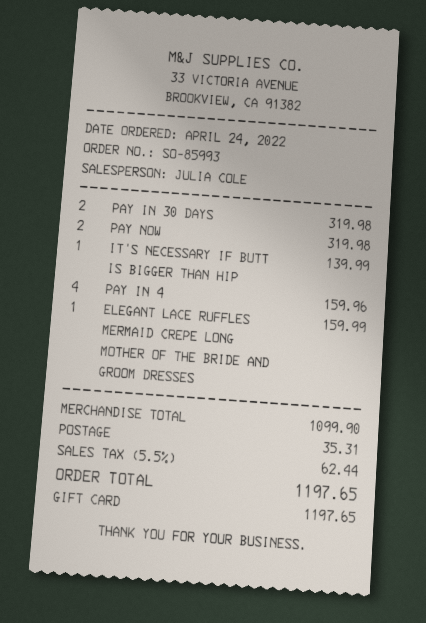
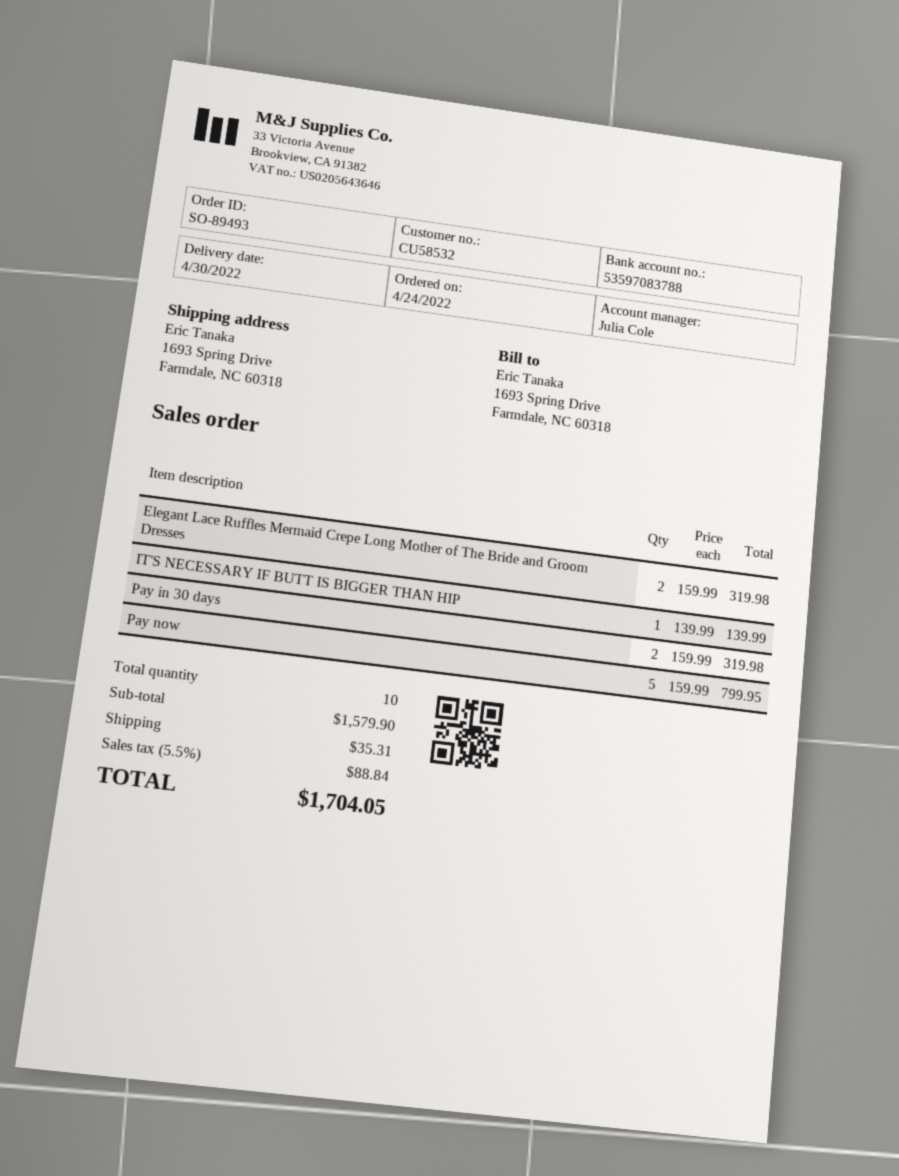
order number: SO-85993 -> SO-89493
PAY NOW: 2 for 319.98 -> 5 for 799.95
PAY IN 4: 4 for 159.96 -> none
ELEGANT LACE RUFFLES MERMAID CREPE LONG MOTHER OF THE BRIDE AND GROOM DRESSES: 1 for 159.99 -> 2 for 319.98
subtotal: 1099.90 -> 1579.90
tax: 5.5% = 62.44 -> 5.5% = 88.84
total: 1197.65 -> 1704.05

